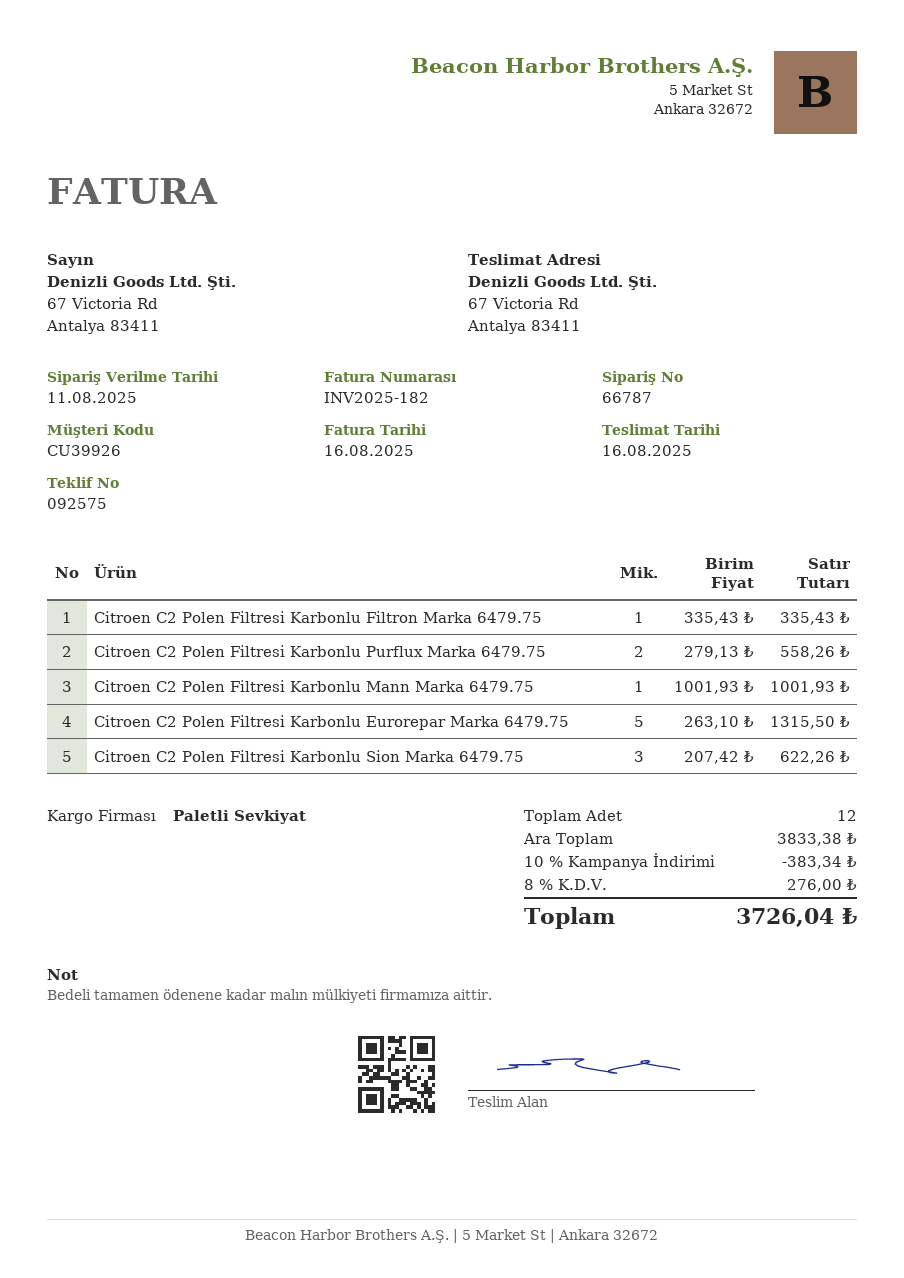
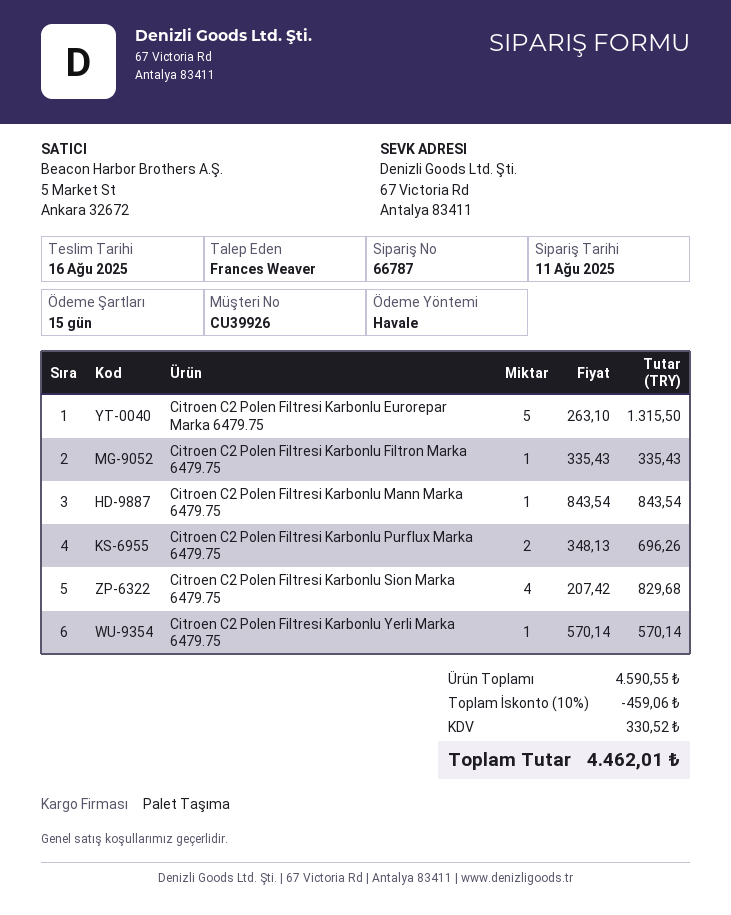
Citroen C2 Polen Filtresi Karbonlu Purflux Marka 6479.75: 2 x 279.13 = 558.26 -> 2 x 348.13 = 696.26
Citroen C2 Polen Filtresi Karbonlu Mann Marka 6479.75: 1 x 1001.93 = 1001.93 -> 1 x 843.54 = 843.54
Citroen C2 Polen Filtresi Karbonlu Sion Marka 6479.75: 3 x 207.42 = 622.26 -> 4 x 207.42 = 829.68
Citroen C2 Polen Filtresi Karbonlu Yerli Marka 6479.75: none -> 1 x 570.14 = 570.14
subtotal: 3833.38 -> 4590.55
discount: 10% = 383.34 -> 10% = 459.06
tax: 276.00 -> 330.52
total: 3726.04 -> 4462.01

